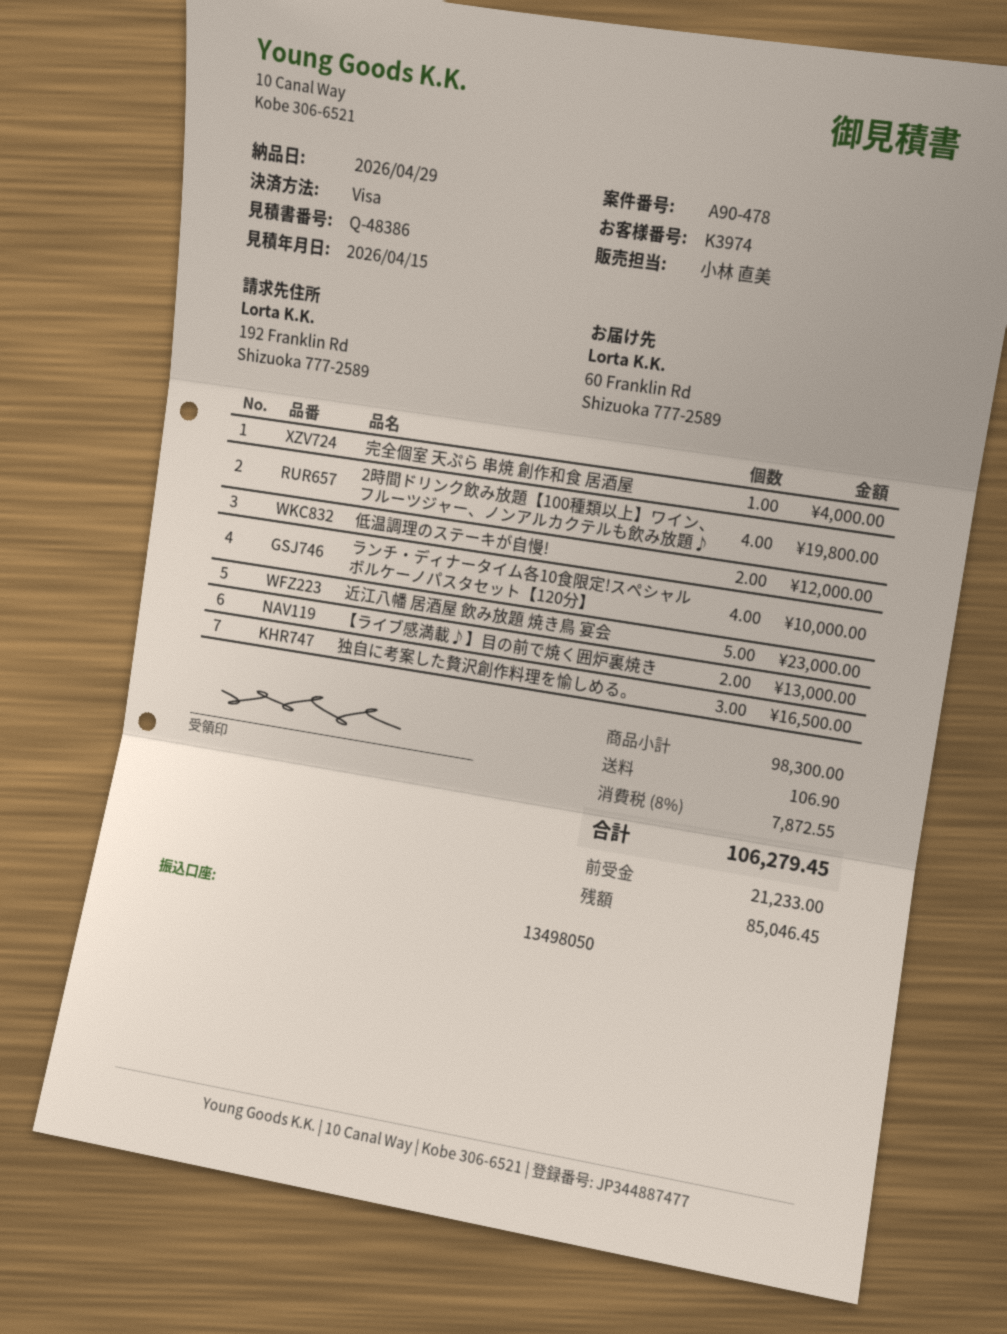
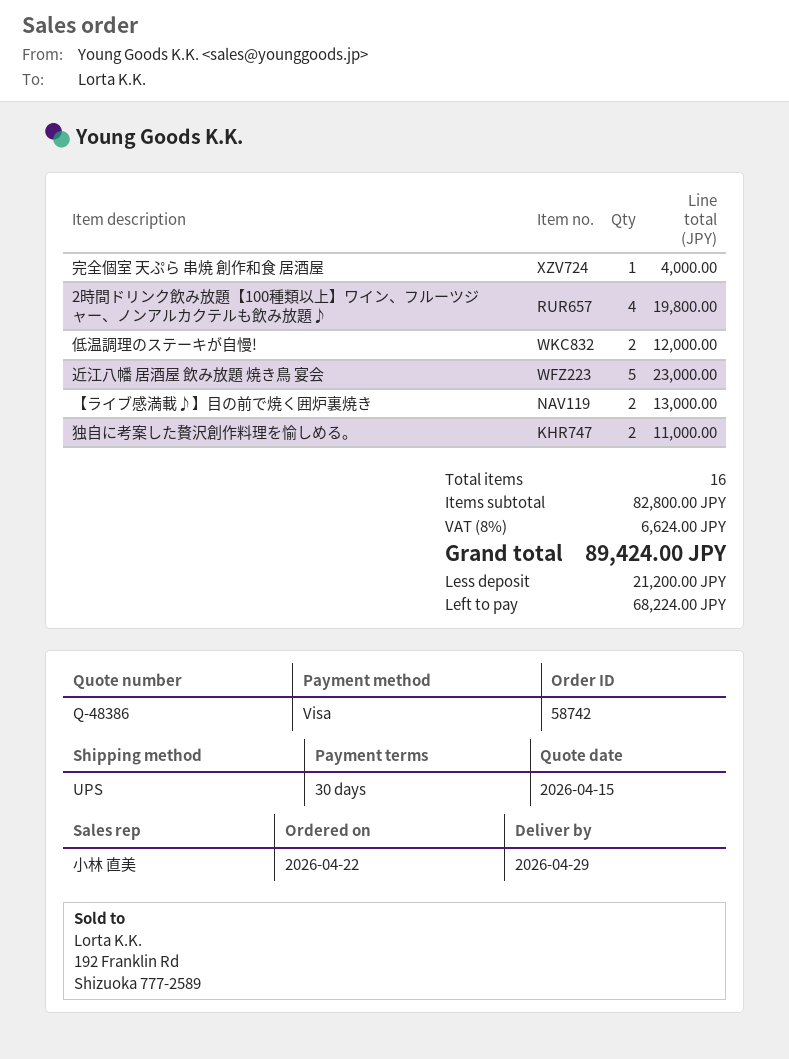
ランチ・ディナータイム各10食限定!スペシャルボルケーノパスタセット【120分】: 4 for 10000.00 -> none
独自に考案した贅沢創作料理を愉しめる。: 3 for 16500.00 -> 2 for 11000.00
subtotal: 98300.00 -> 82800.00
shipping: 106.90 -> none
tax: 8% = 7872.55 -> 8% = 6624.00
total: 106279.45 -> 89424.00
deposit: 21233.00 -> 21200.00
balance: 85046.45 -> 68224.00

